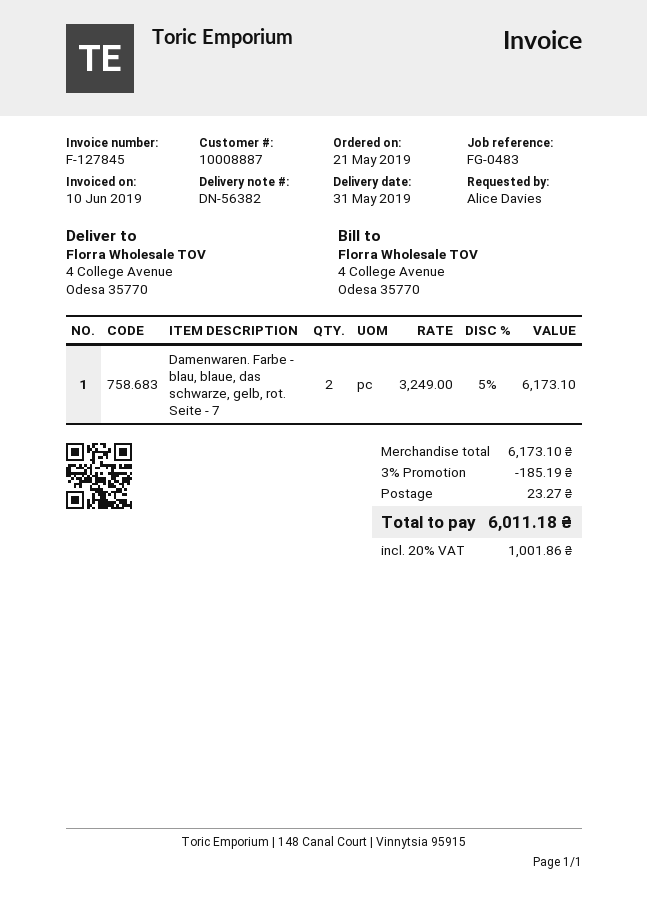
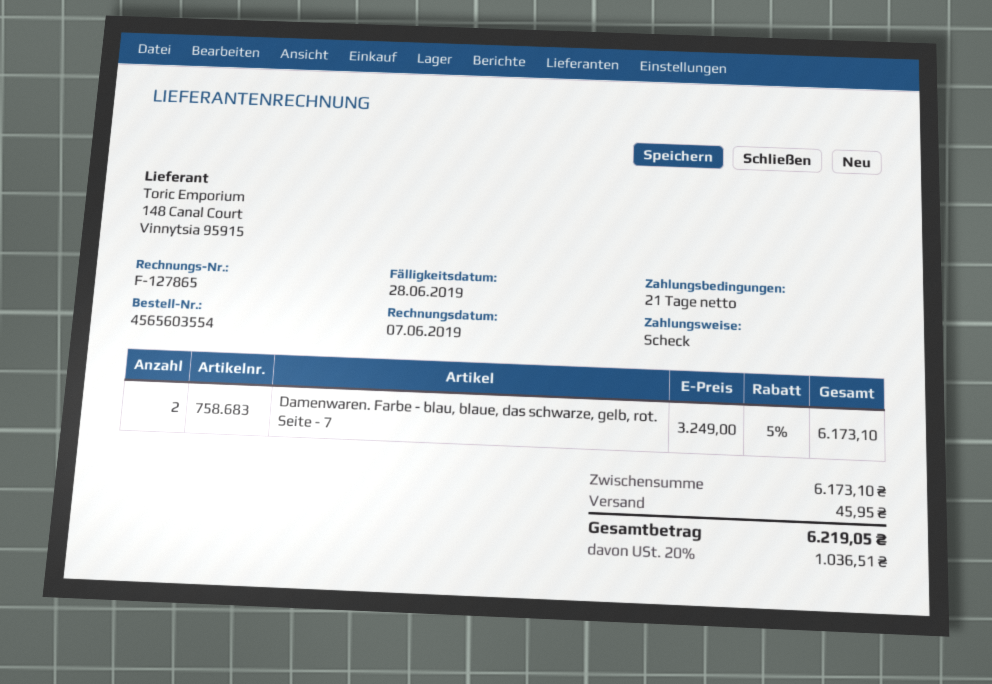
invoice number: F-127845 -> F-127865
invoice date: 2019-06-10 -> 2019-06-07
discount: 3% = 185.19 -> none
shipping: 23.27 -> 45.95
tax: 20% = 1001.86 -> 20% = 1036.51
total: 6011.18 -> 6219.05

